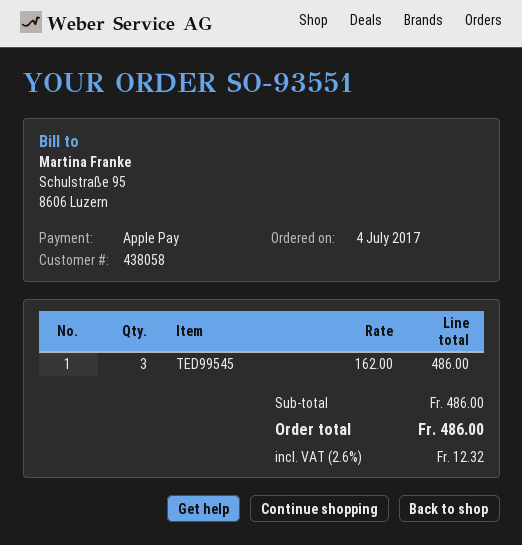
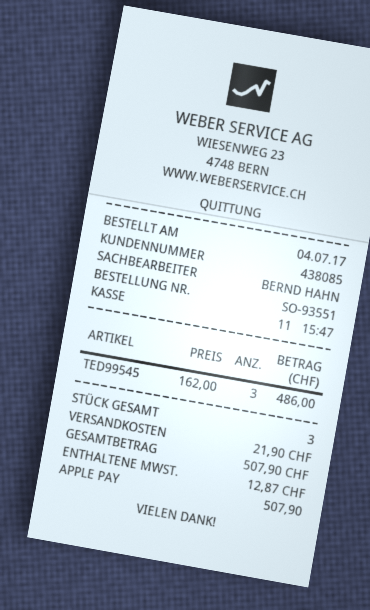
customer number: 438058 -> 438085
shipping: none -> 21.90
tax: 12.32 -> 12.87
total: 486.00 -> 507.90

